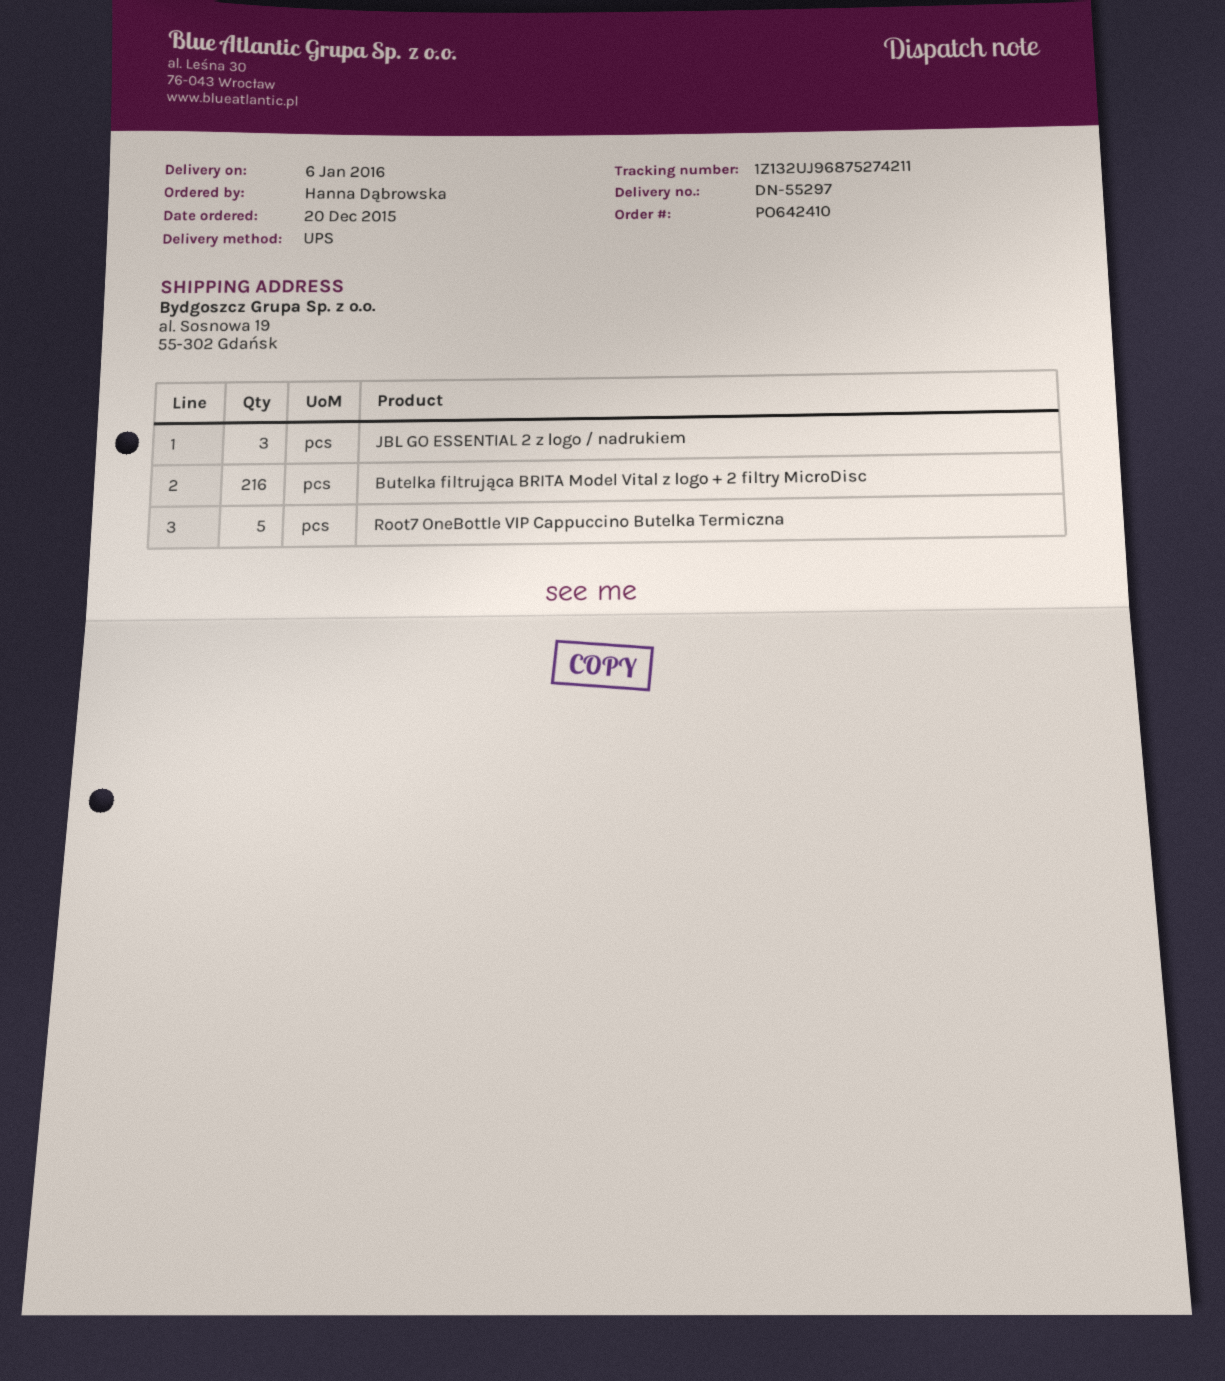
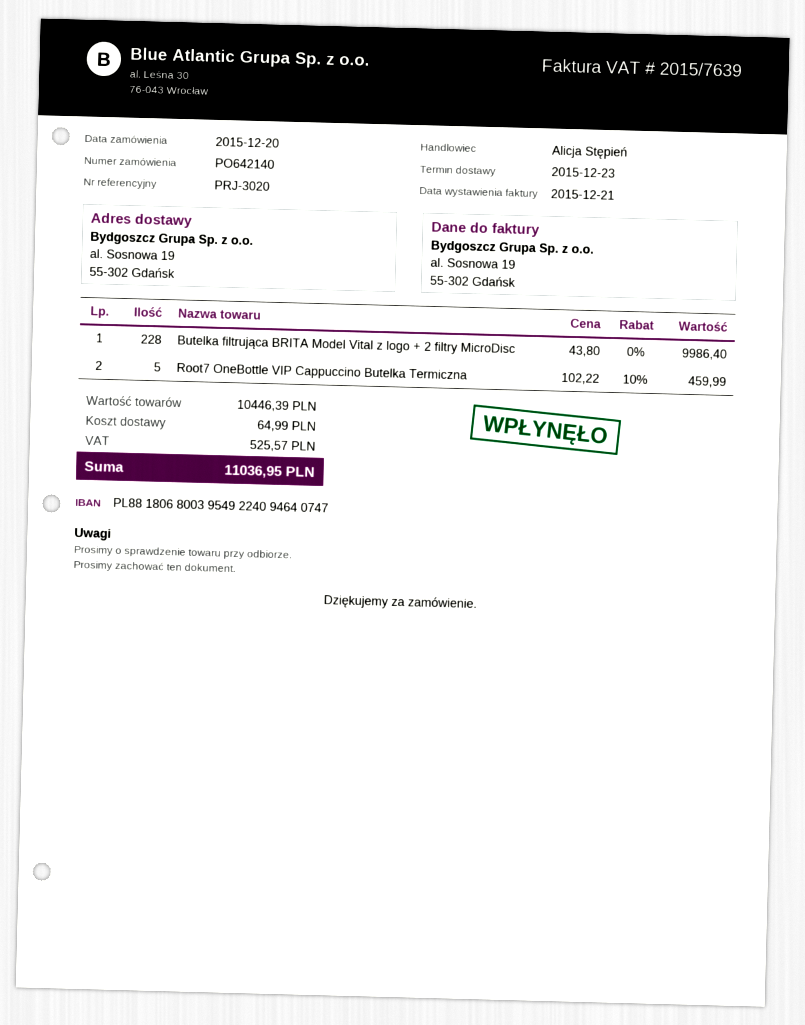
order number: PO642410 -> PO642140
delivery date: 2016-01-06 -> 2015-12-23
JBL GO ESSENTIAL 2 z logo / nadrukiem: 3 -> none
Butelka filtrująca BRITA Model Vital z logo + 2 filtry MicroDisc: 216 -> 228

